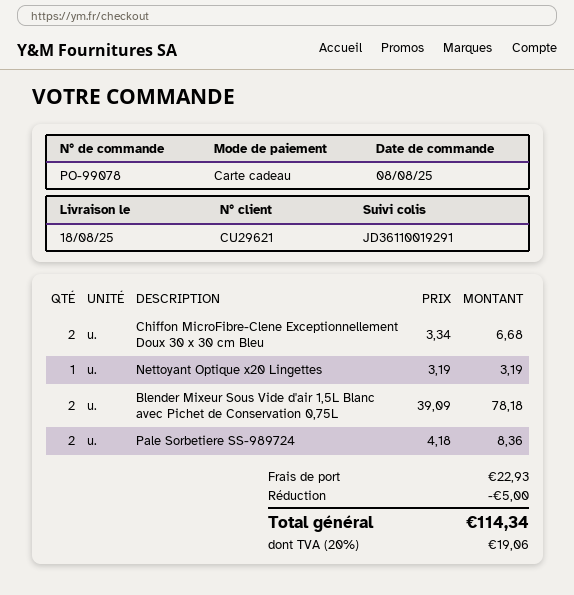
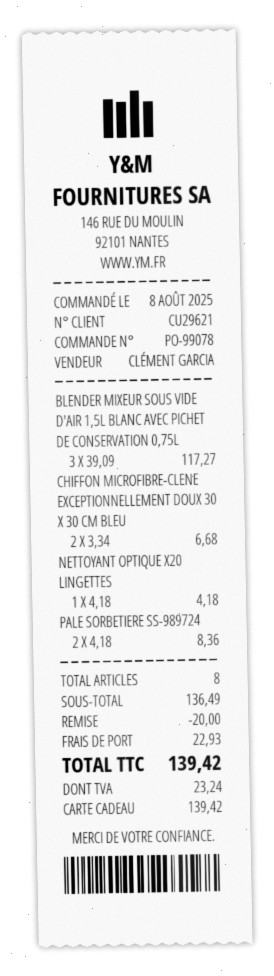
Nettoyant Optique x20 Lingettes: 1 x 3.19 = 3.19 -> 1 x 4.18 = 4.18
Blender Mixeur Sous Vide d'air 1,5L Blanc avec Pichet de Conservation 0,75L: 2 x 39.09 = 78.18 -> 3 x 39.09 = 117.27
discount: 5.00 -> 20.00
tax: 19.06 -> 23.24
total: 114.34 -> 139.42

